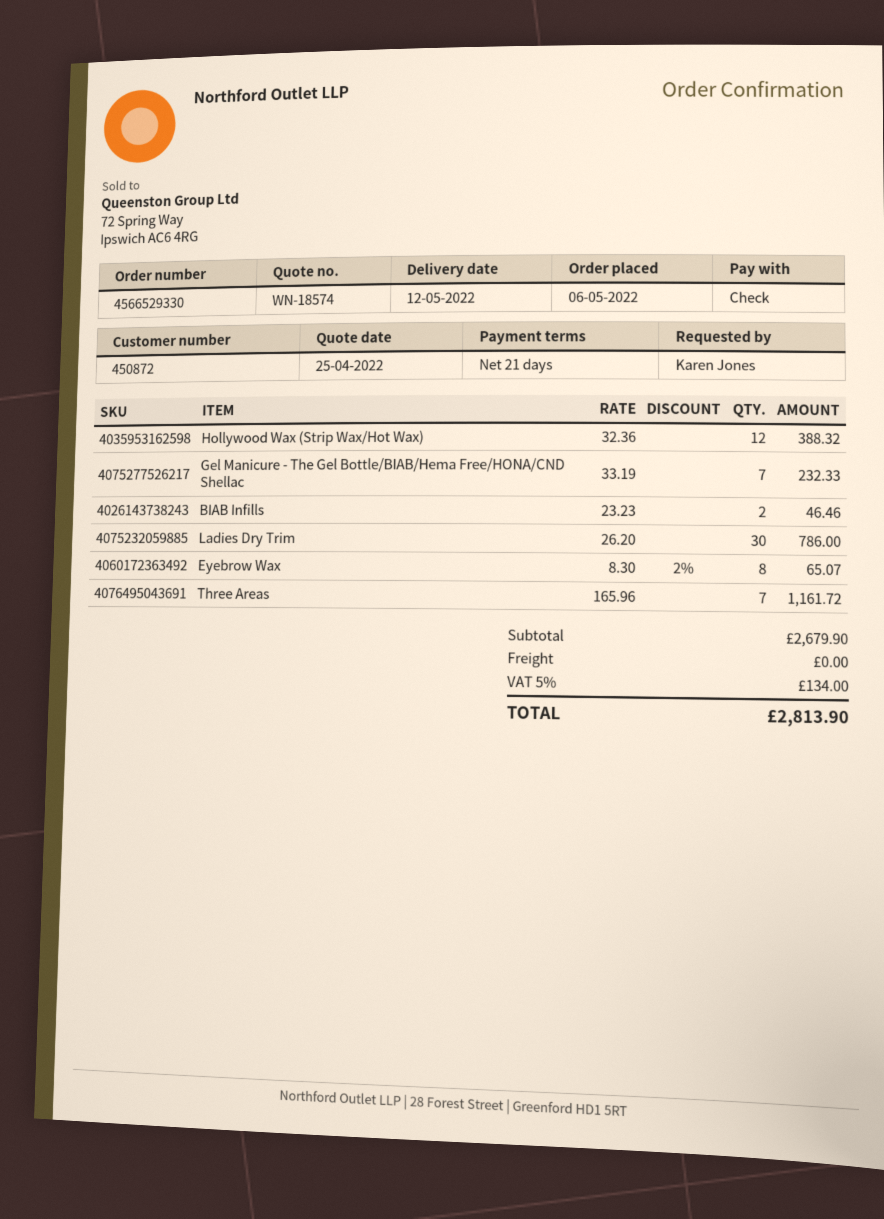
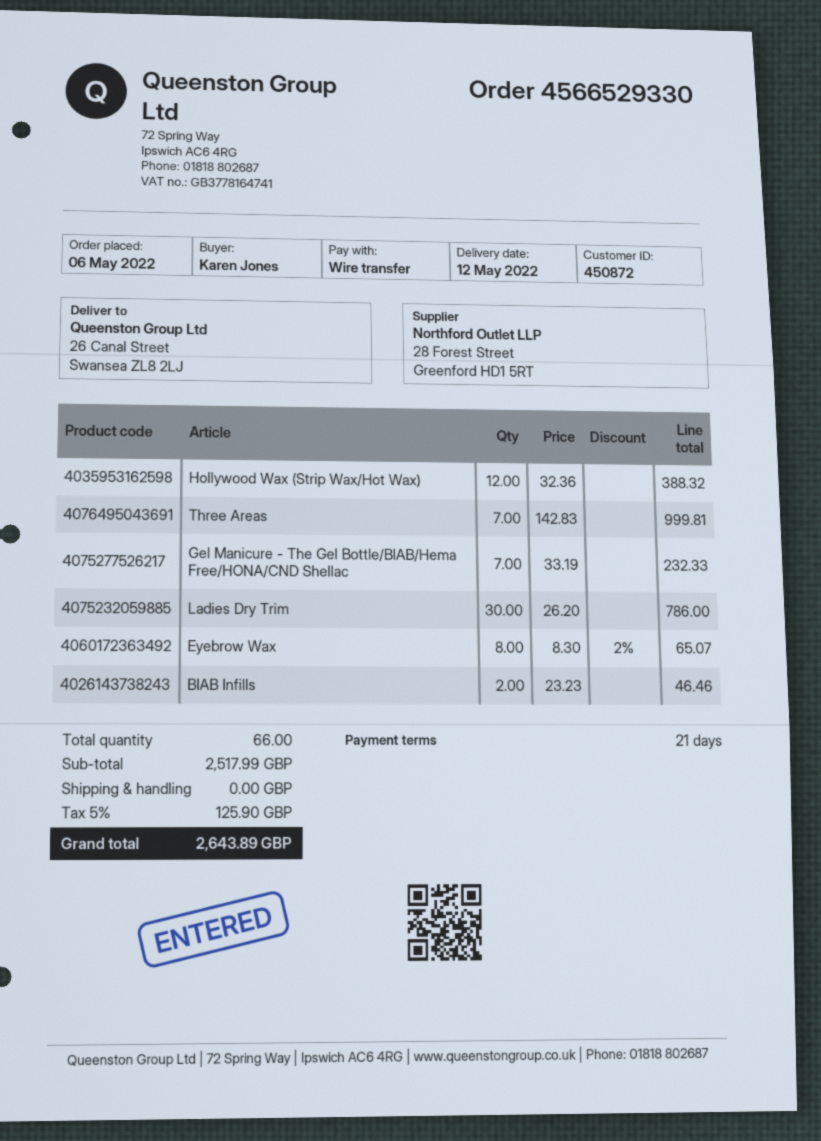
payment method: cheque -> bank transfer
Three Areas: 7 x 165.96 = 1161.72 -> 7 x 142.83 = 999.81
subtotal: 2679.90 -> 2517.99
tax: 5% = 134.00 -> 5% = 125.90
total: 2813.90 -> 2643.89

